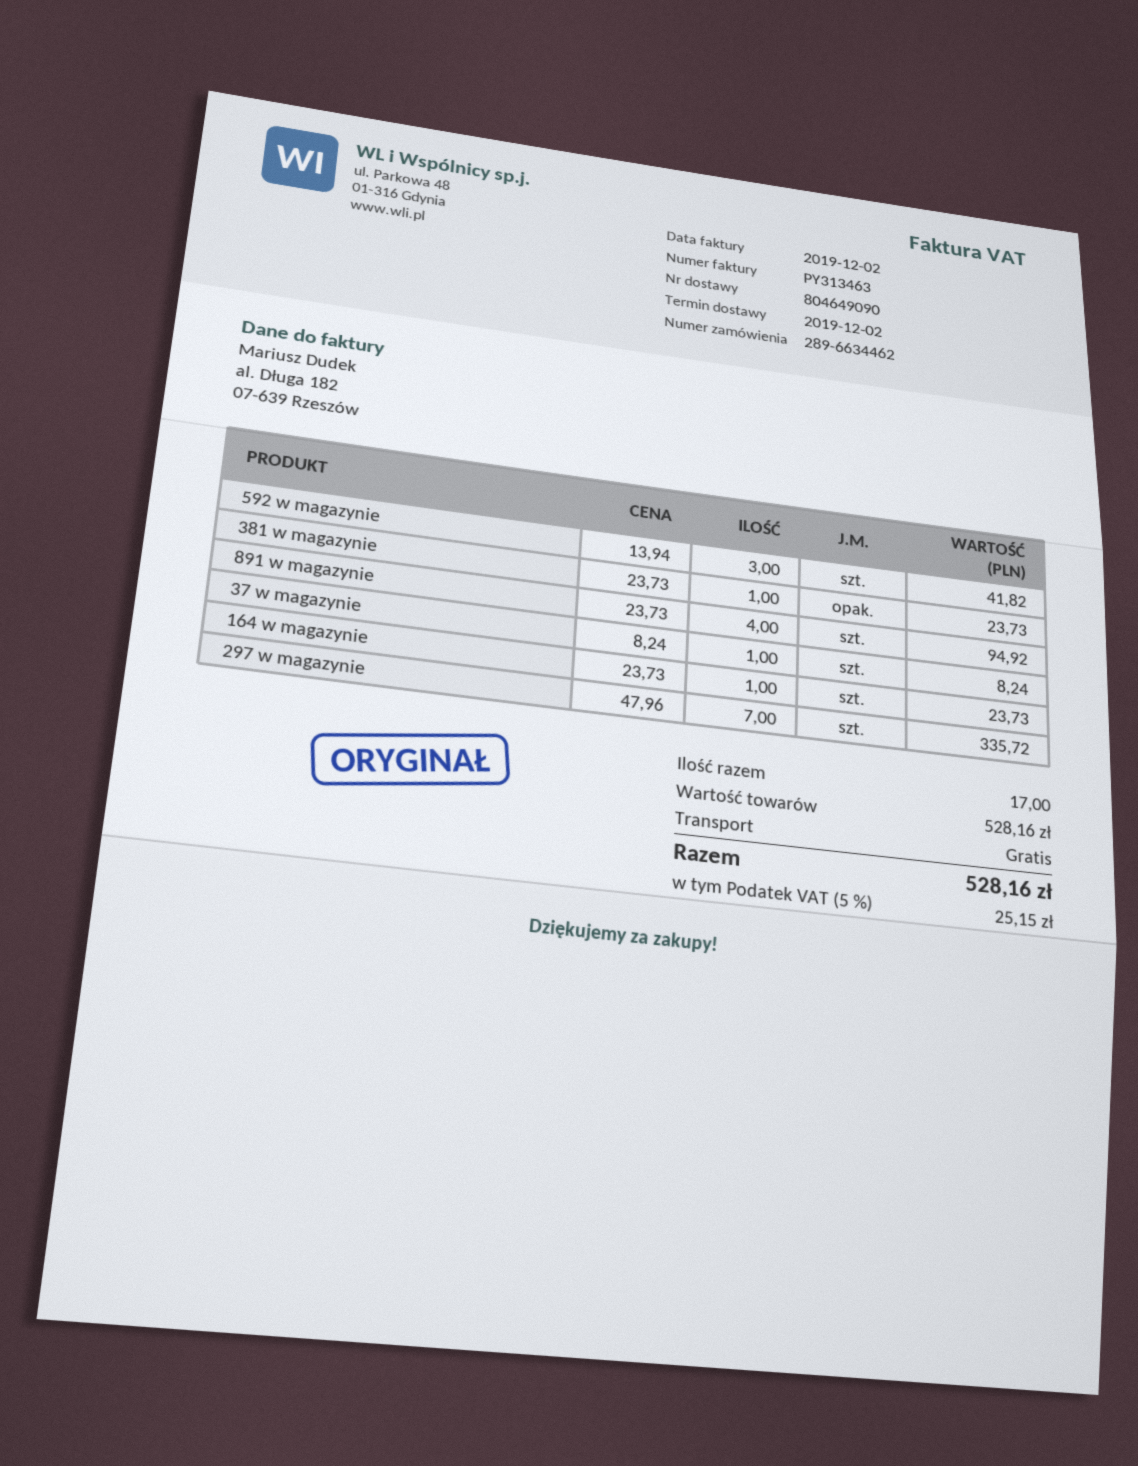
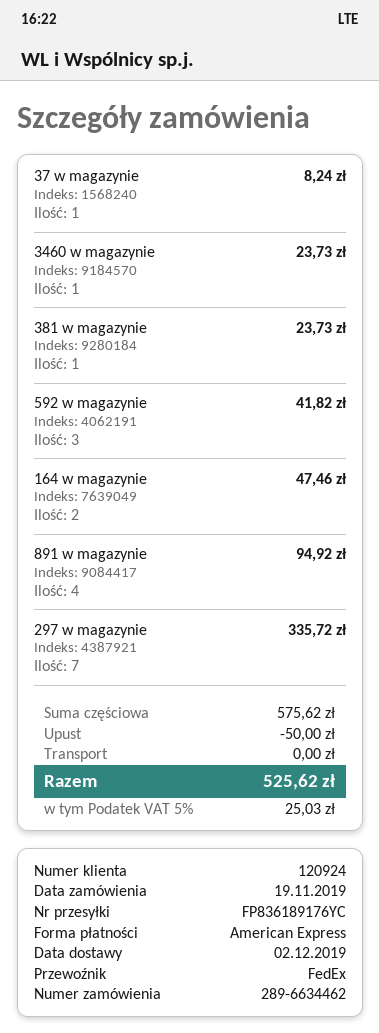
164 w magazynie: 1 for 23.73 -> 2 for 47.46
3460 w magazynie: none -> 1 for 23.73
subtotal: 528.16 -> 575.62
discount: none -> 50.00
tax: 5% = 25.15 -> 5% = 25.03
total: 528.16 -> 525.62

